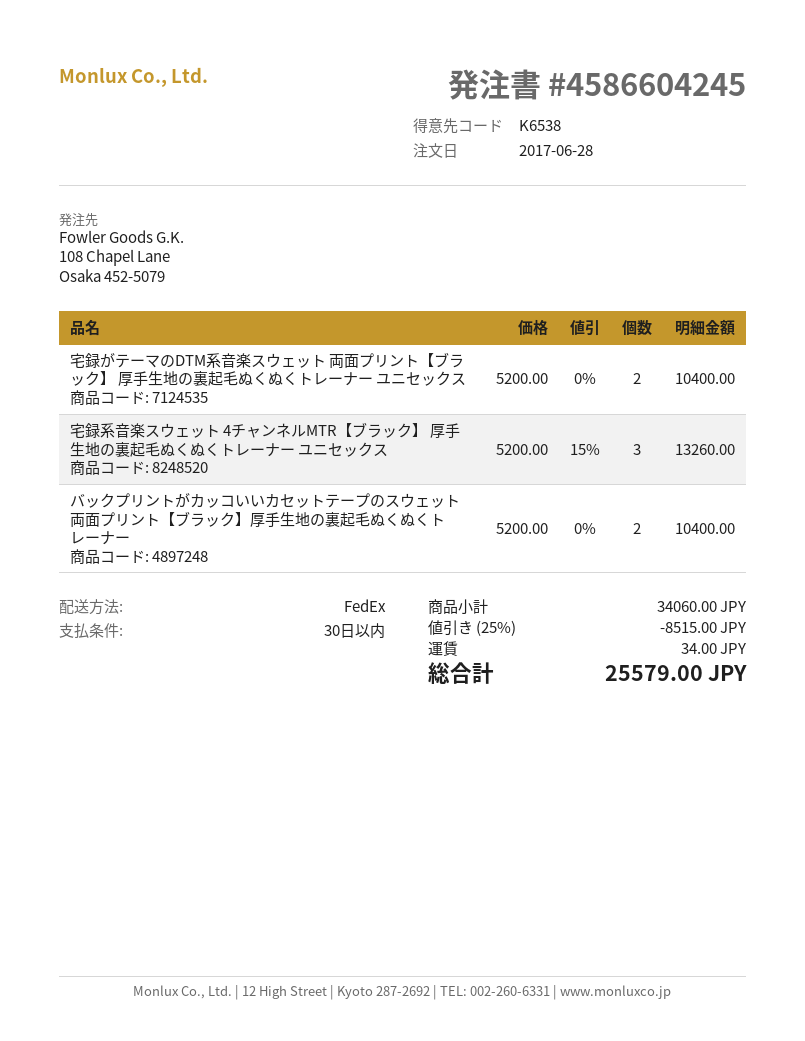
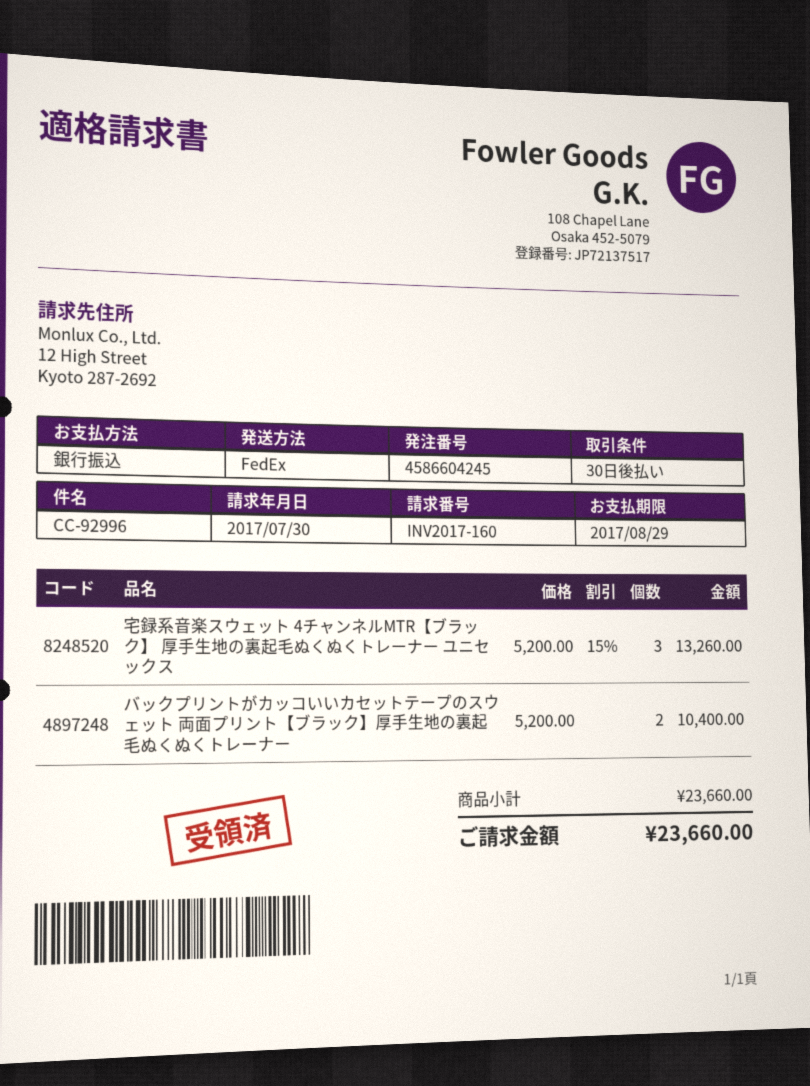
宅録がテーマのDTM系音楽スウェット 両面プリント【ブラック】 厚手生地の裏起毛ぬくぬくトレーナー ユニセックス: 2 x 5200.00 = 10400.00 -> none
subtotal: 34060.00 -> 23660.00
discount: 25% = 8515.00 -> none
shipping: 34.00 -> none
total: 25579.00 -> 23660.00

